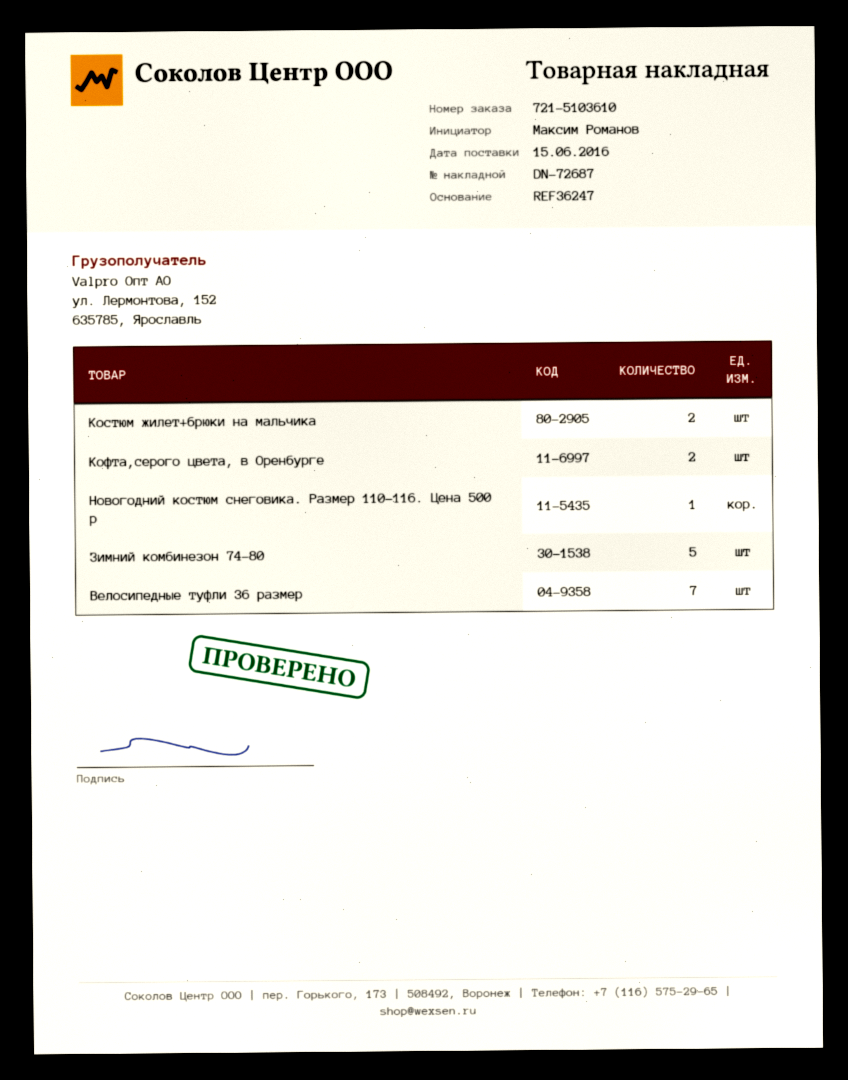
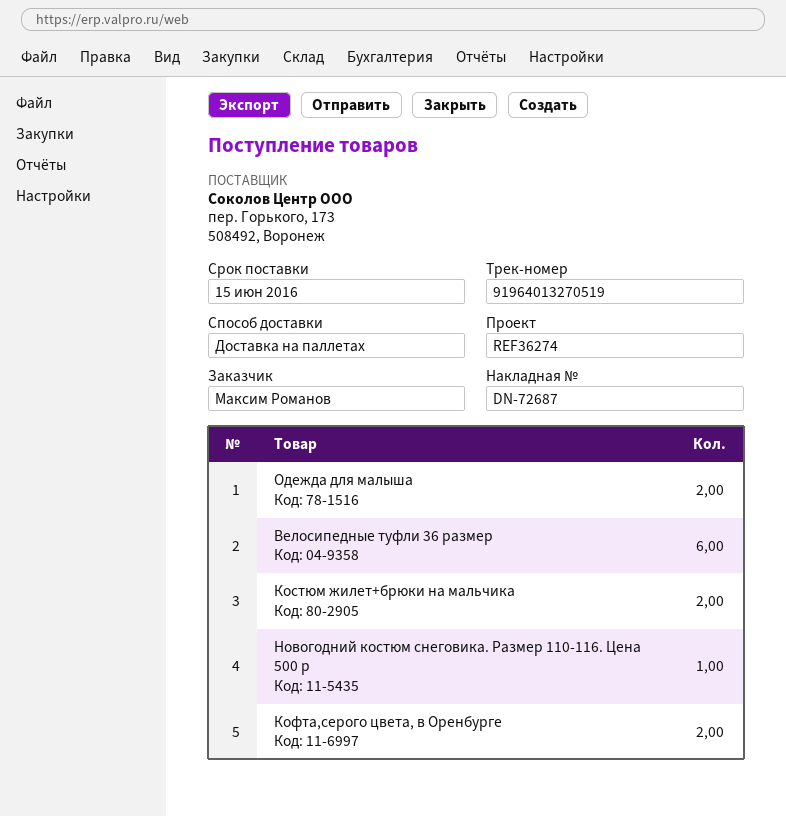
reference: REF36247 -> REF36274
Зимний комбинезон 74-80: 5 -> none
Велосипедные туфли 36 размер: 7 -> 6
Одежда для малыша: none -> 2

